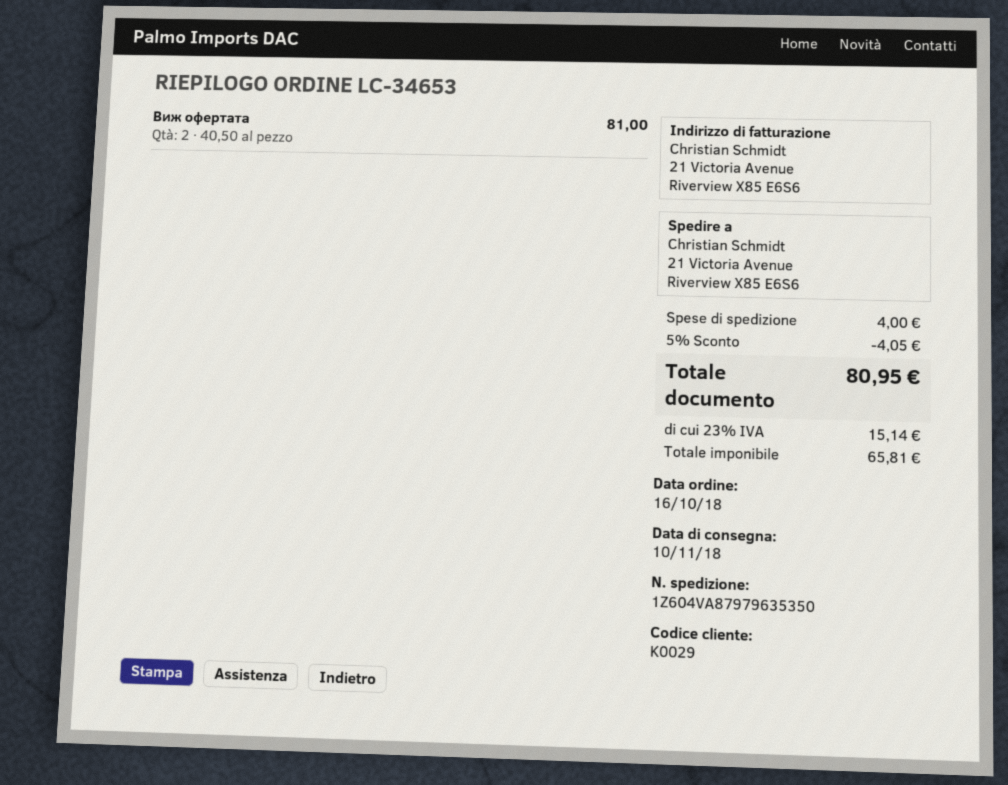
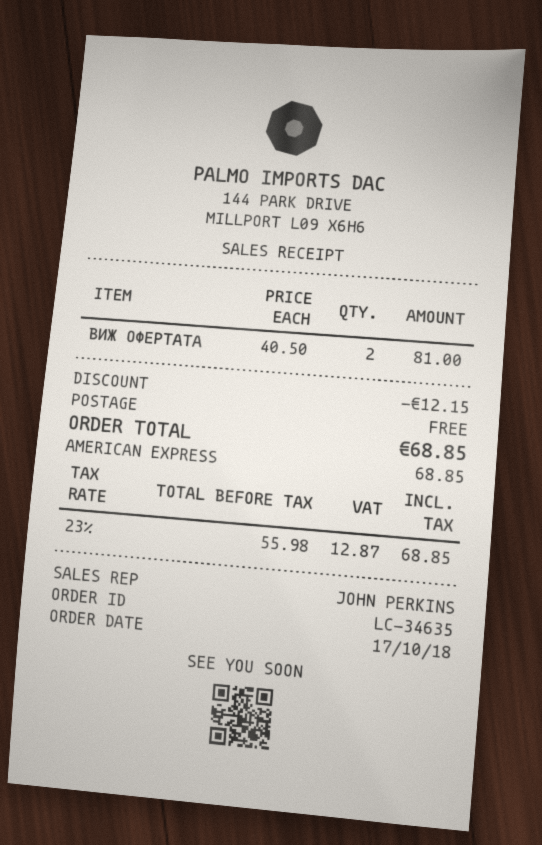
order number: LC-34653 -> LC-34635
order date: 2018-10-16 -> 2018-10-17
discount: 4.05 -> 12.15
shipping: 4.00 -> 0.00
net: 65.81 -> 55.98
tax: 23% = 15.14 -> 23% = 12.87
total: 80.95 -> 68.85

